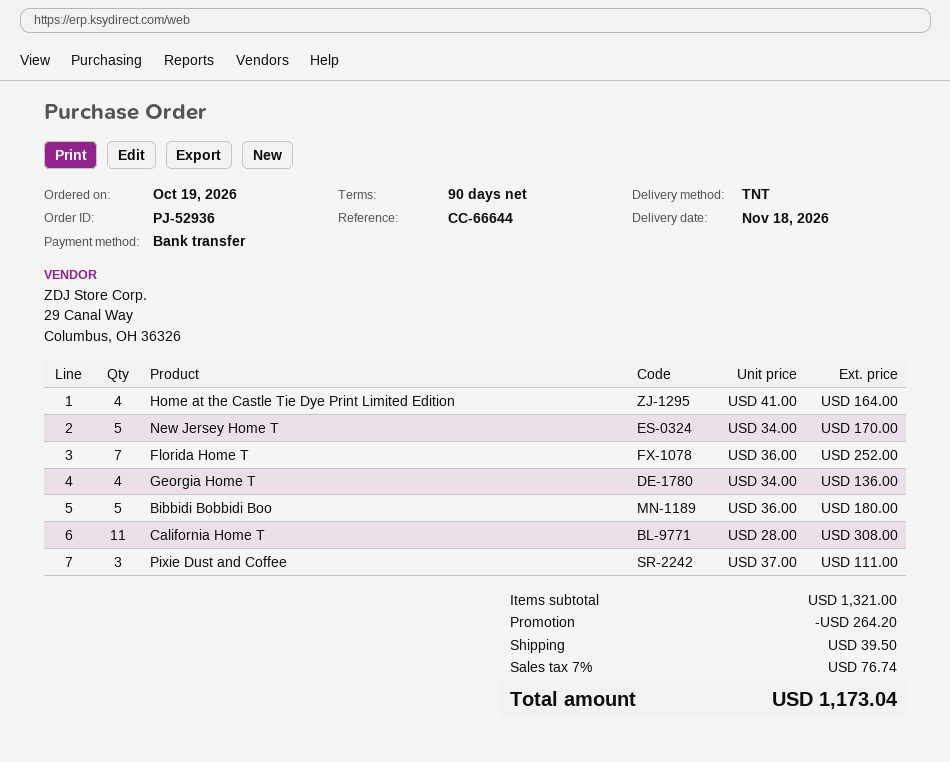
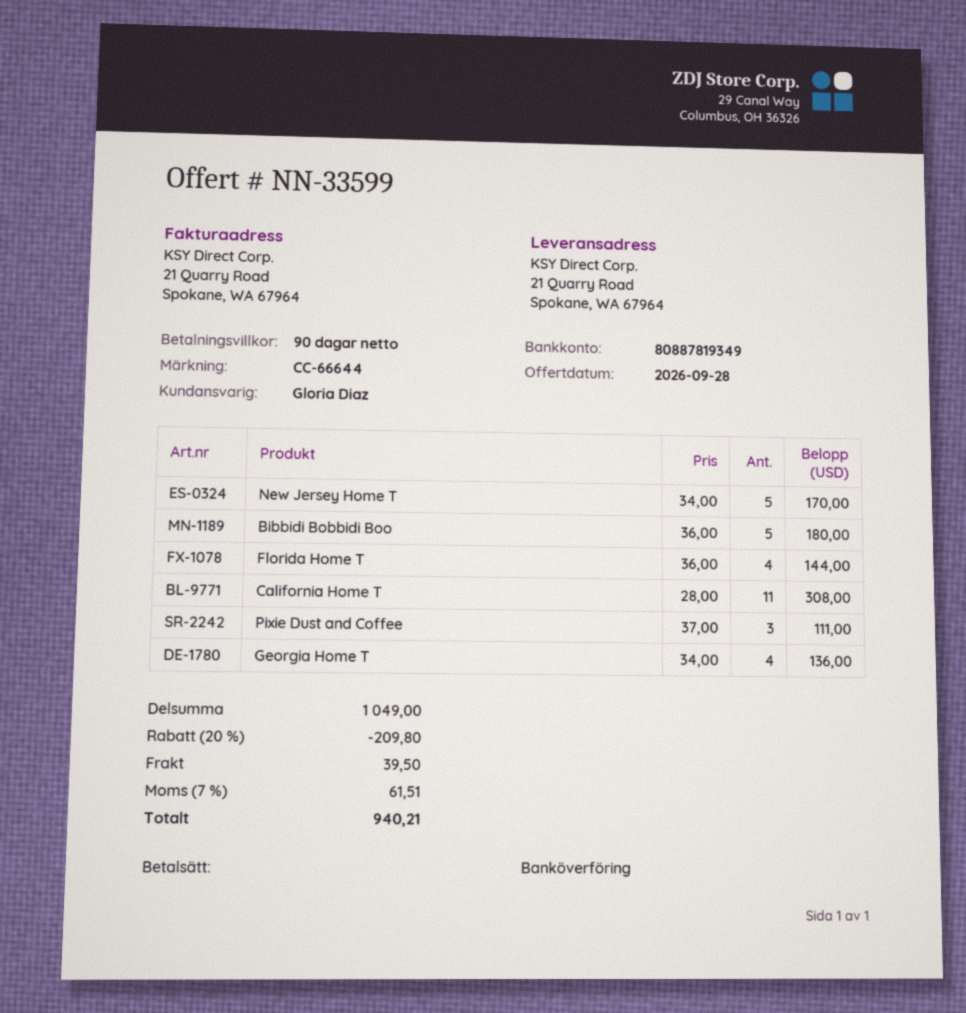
Home at the Castle Tie Dye Print Limited Edition: 4 x 41.00 = 164.00 -> none
Florida Home T: 7 x 36.00 = 252.00 -> 4 x 36.00 = 144.00
subtotal: 1321.00 -> 1049.00
discount: 264.20 -> 209.80
tax: 7% = 76.74 -> 7% = 61.51
total: 1173.04 -> 940.21

